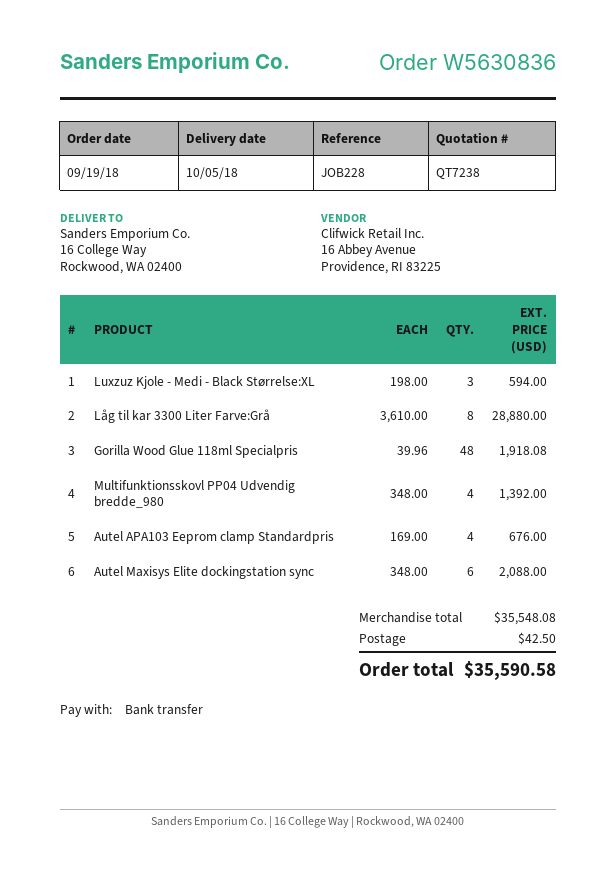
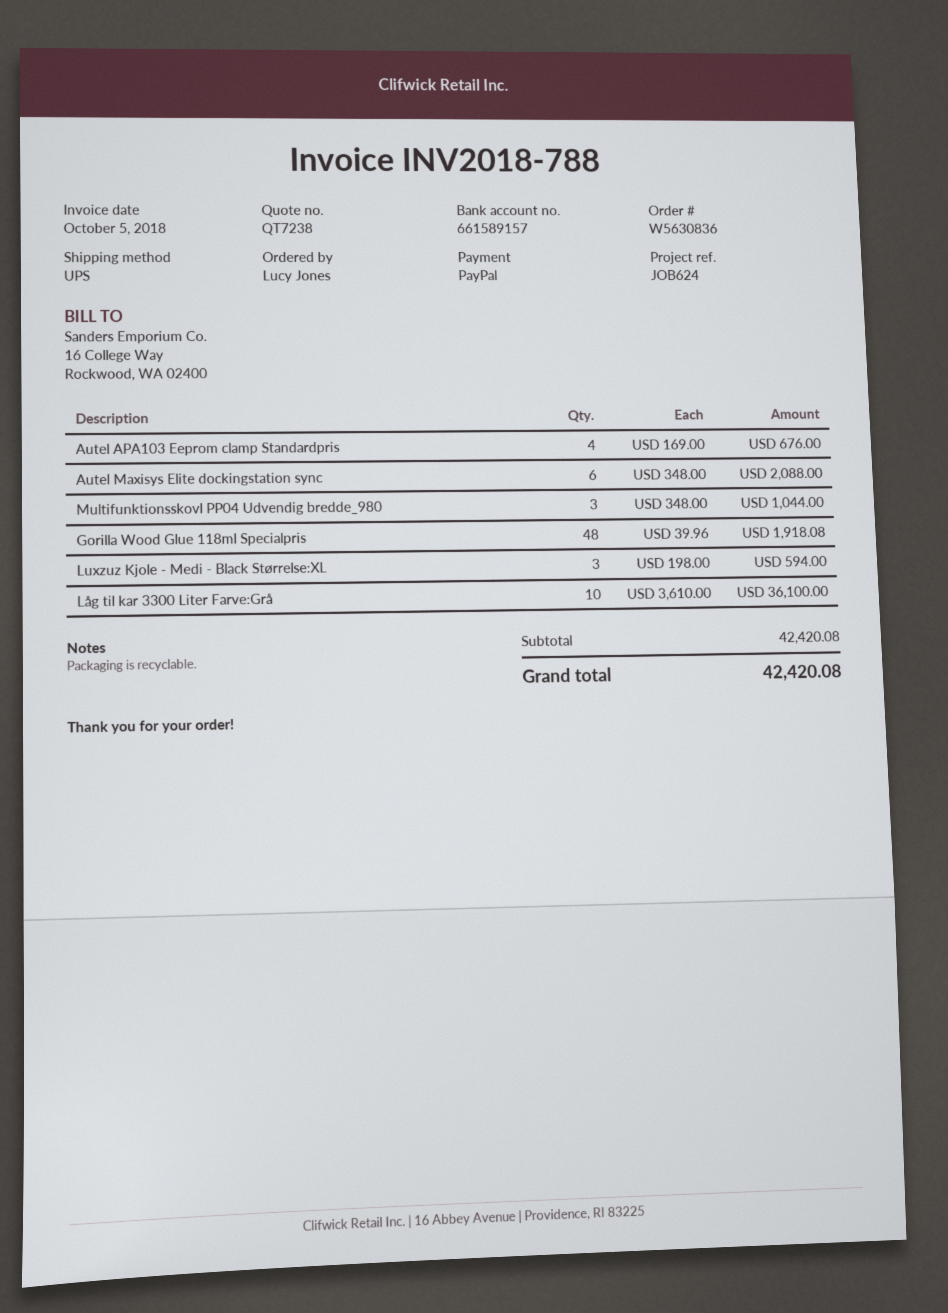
reference: JOB228 -> JOB624
payment method: bank transfer -> PayPal
Låg til kar 3300 Liter Farve:Grå: 8 x 3610.00 = 28880.00 -> 10 x 3610.00 = 36100.00
Multifunktionsskovl PP04 Udvendig bredde_980: 4 x 348.00 = 1392.00 -> 3 x 348.00 = 1044.00
subtotal: 35548.08 -> 42420.08
shipping: 42.50 -> none
total: 35590.58 -> 42420.08

